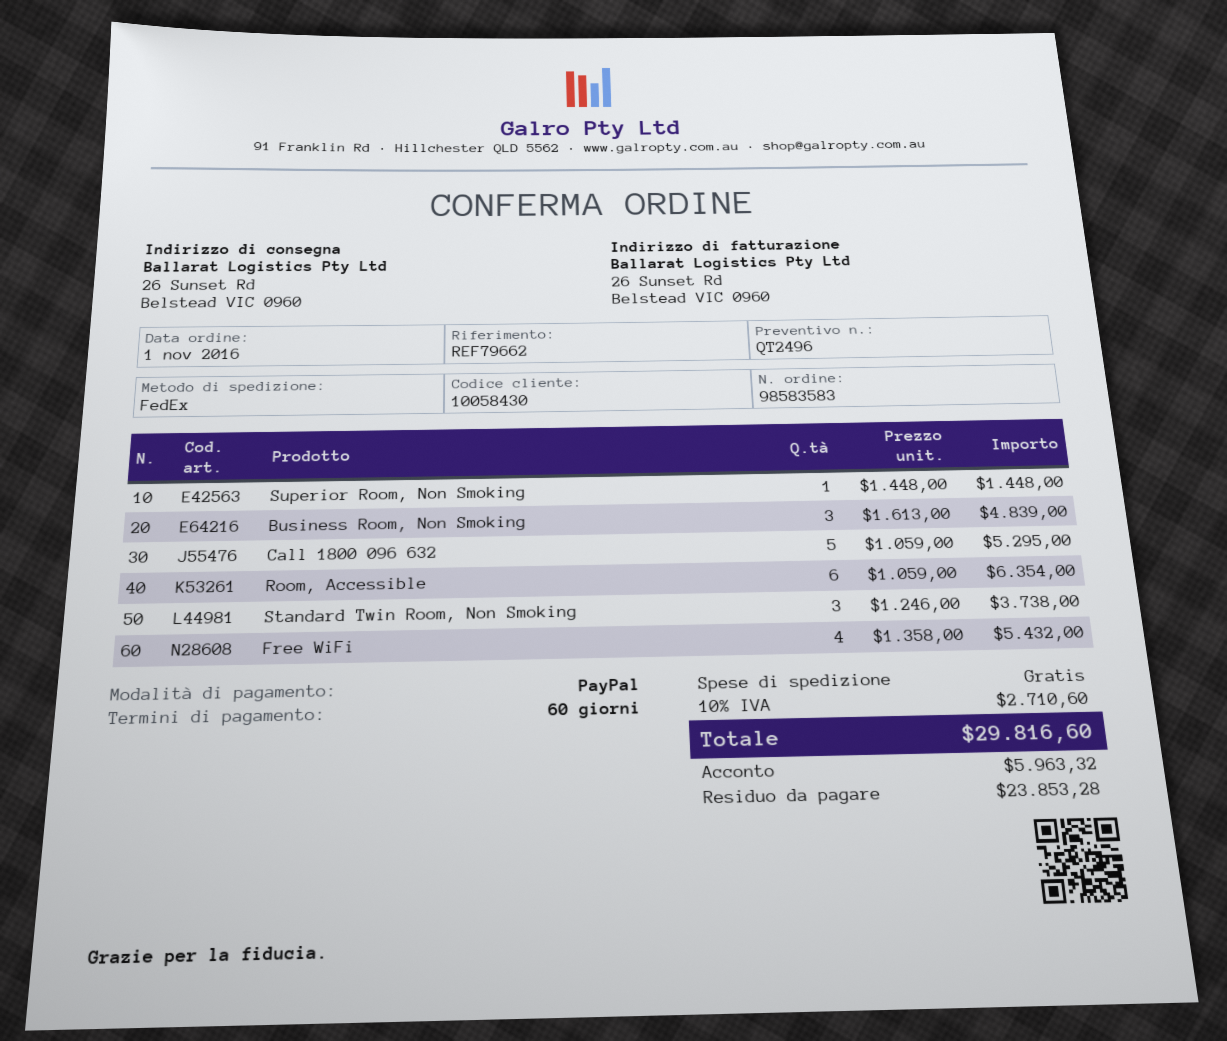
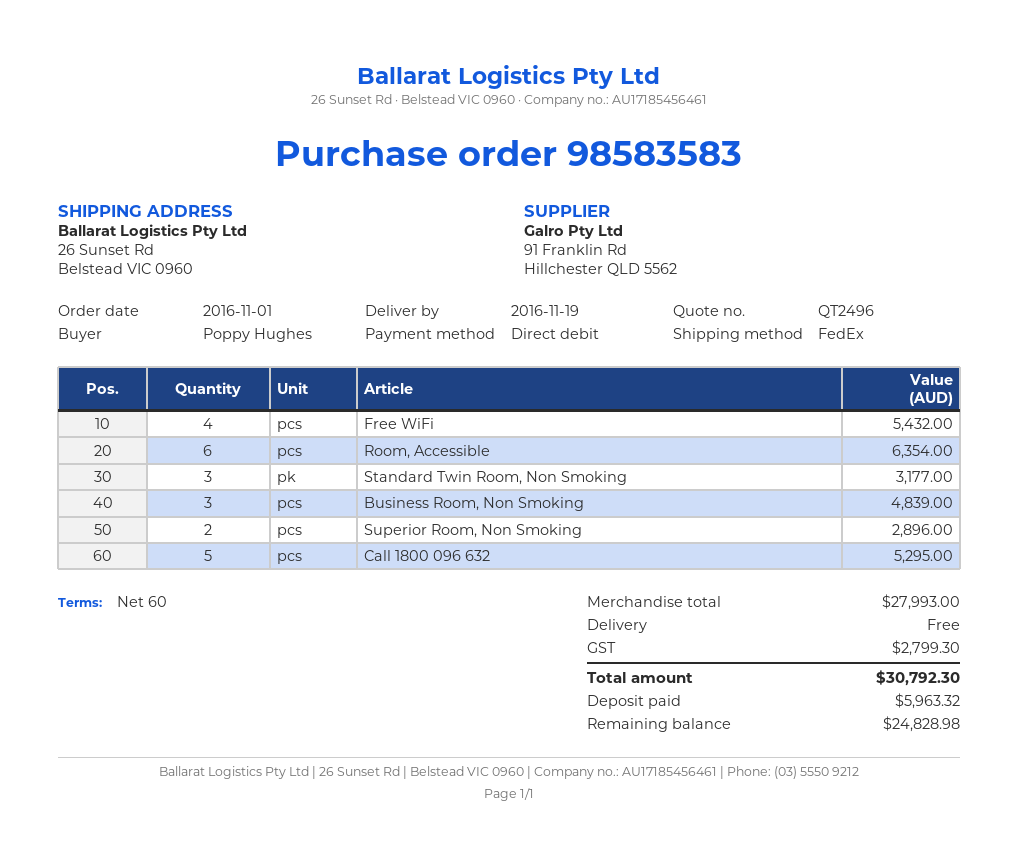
payment method: PayPal -> direct debit
Superior Room, Non Smoking: 1 for 1448.00 -> 2 for 2896.00
Standard Twin Room, Non Smoking: 3 for 3738.00 -> 3 for 3177.00
tax: 2710.60 -> 2799.30
total: 29816.60 -> 30792.30
balance: 23853.28 -> 24828.98

